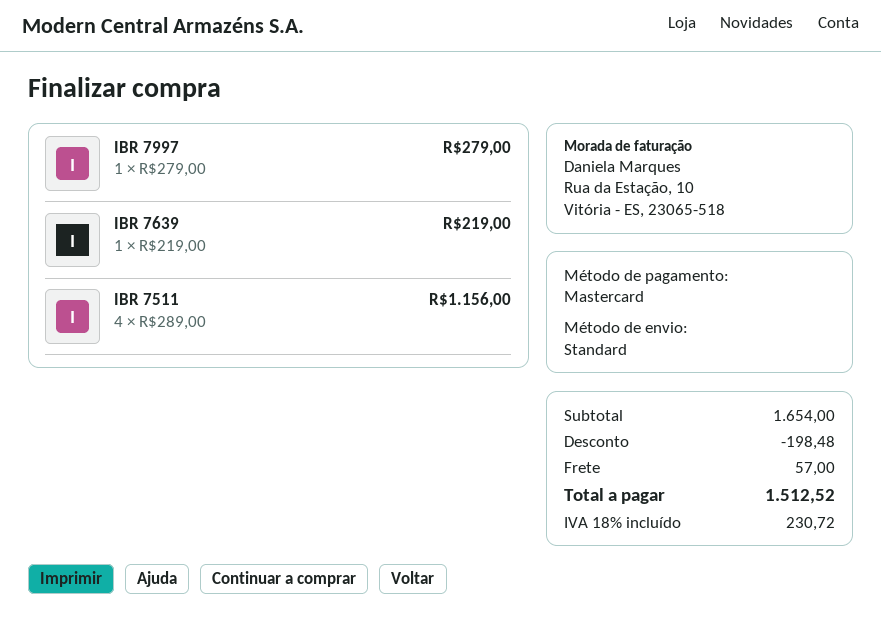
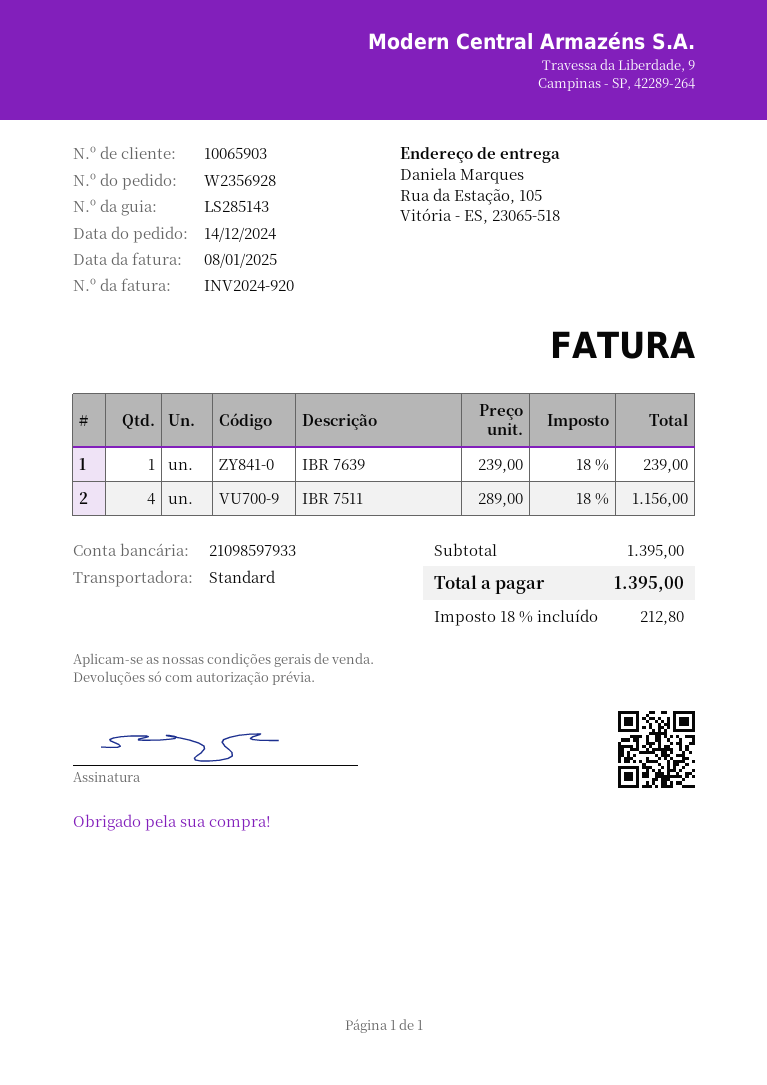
IBR 7997: 1 x 279.00 = 279.00 -> none
IBR 7639: 1 x 219.00 = 219.00 -> 1 x 239.00 = 239.00
subtotal: 1654.00 -> 1395.00
discount: 198.48 -> none
shipping: 57.00 -> none
tax: 18% = 230.72 -> 18% = 212.80
total: 1512.52 -> 1395.00

